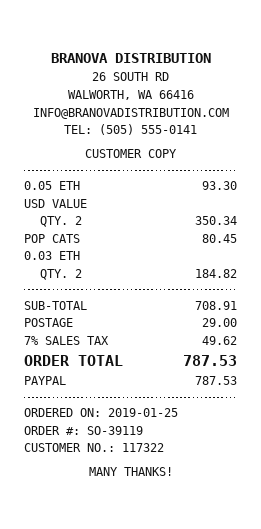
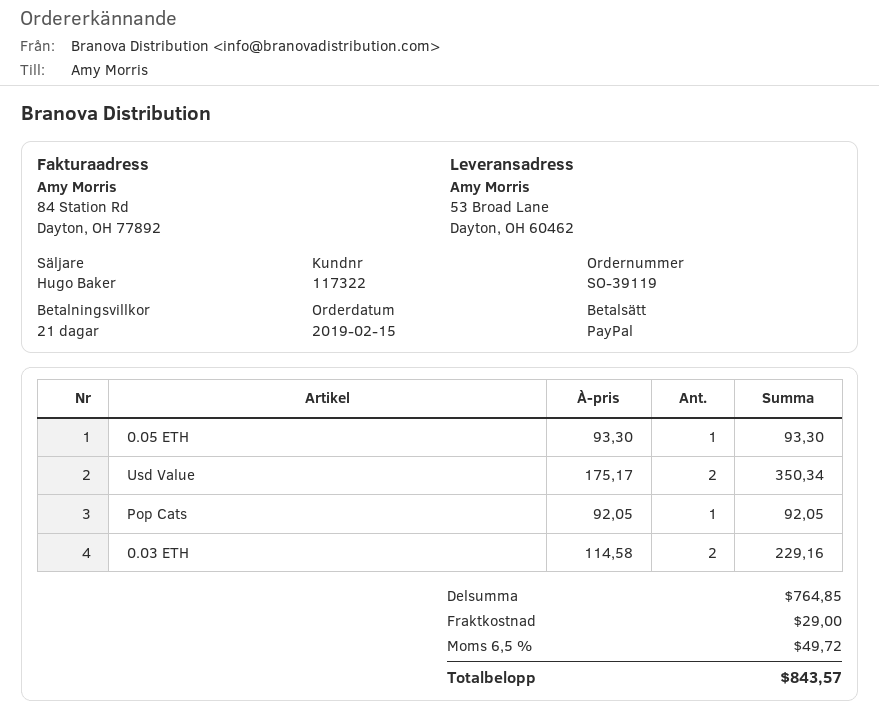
order date: 2019-01-25 -> 2019-02-15
POP CATS: 1 for 80.45 -> 1 for 92.05
0.03 ETH: 2 for 184.82 -> 2 for 229.16
subtotal: 708.91 -> 764.85
tax: 7% = 49.62 -> 6.5% = 49.72
total: 787.53 -> 843.57

